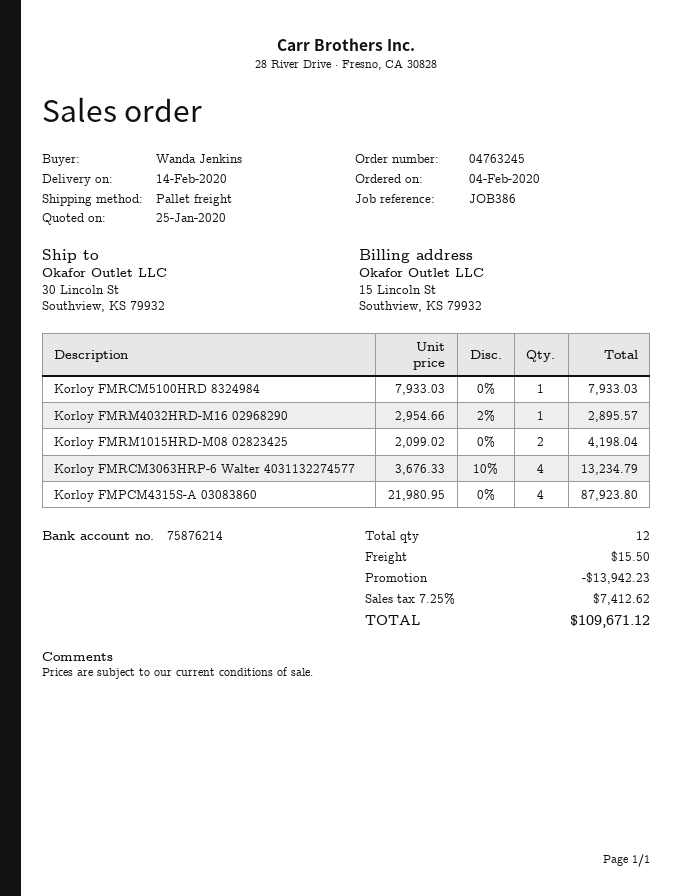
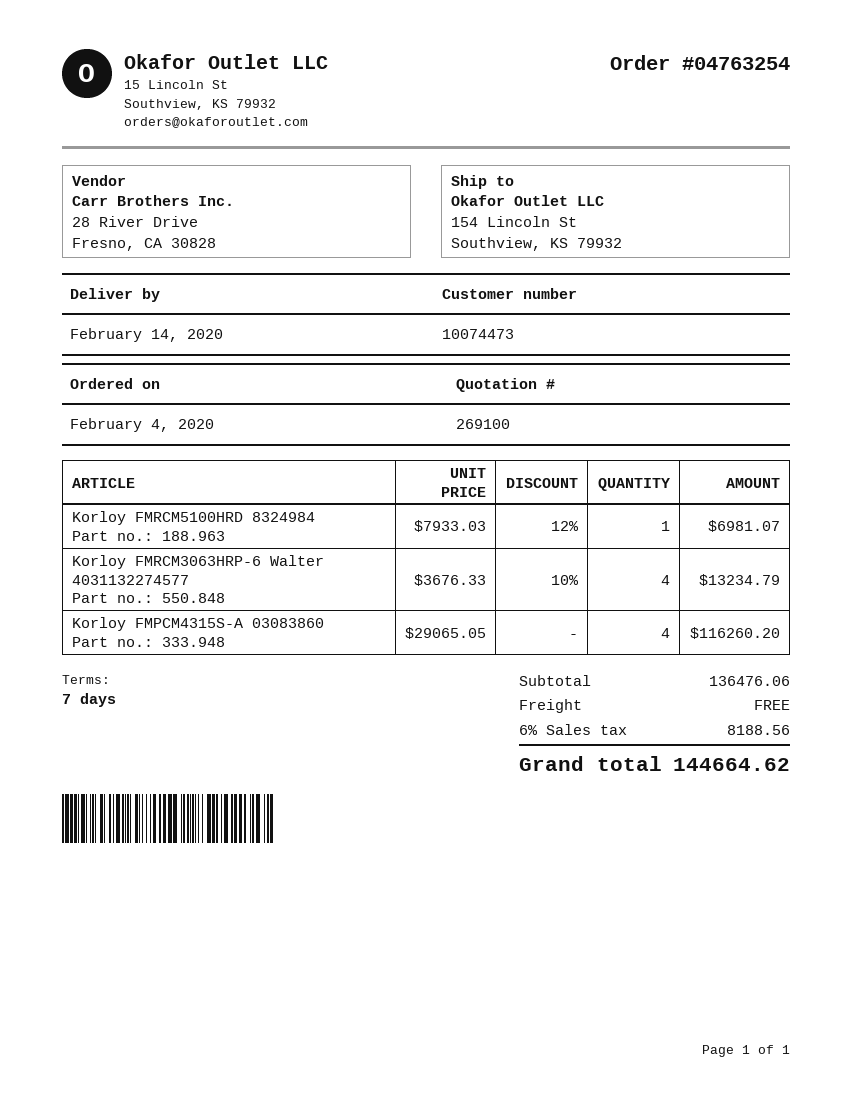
order number: 04763245 -> 04763254
ship to: 30 Lincoln St, Southview, KS 79932 -> 154 Lincoln St, Southview, KS 79932
Korloy FMRCM5100HRD 8324984: 1 x 7933.03 = 7933.03 -> 1 x 7933.03 - 12% = 6981.07
Korloy FMRM4032HRD-M16 02968290: 1 x 2954.66 - 2% = 2895.57 -> none
Korloy FMRM1015HRD-M08 02823425: 2 x 2099.02 = 4198.04 -> none
Korloy FMPCM4315S-A 03083860: 4 x 21980.95 = 87923.80 -> 4 x 29065.05 = 116260.20
discount: 13942.23 -> none
shipping: 15.50 -> 0.00
tax: 7.25% = 7412.62 -> 6% = 8188.56
total: 109671.12 -> 144664.62

